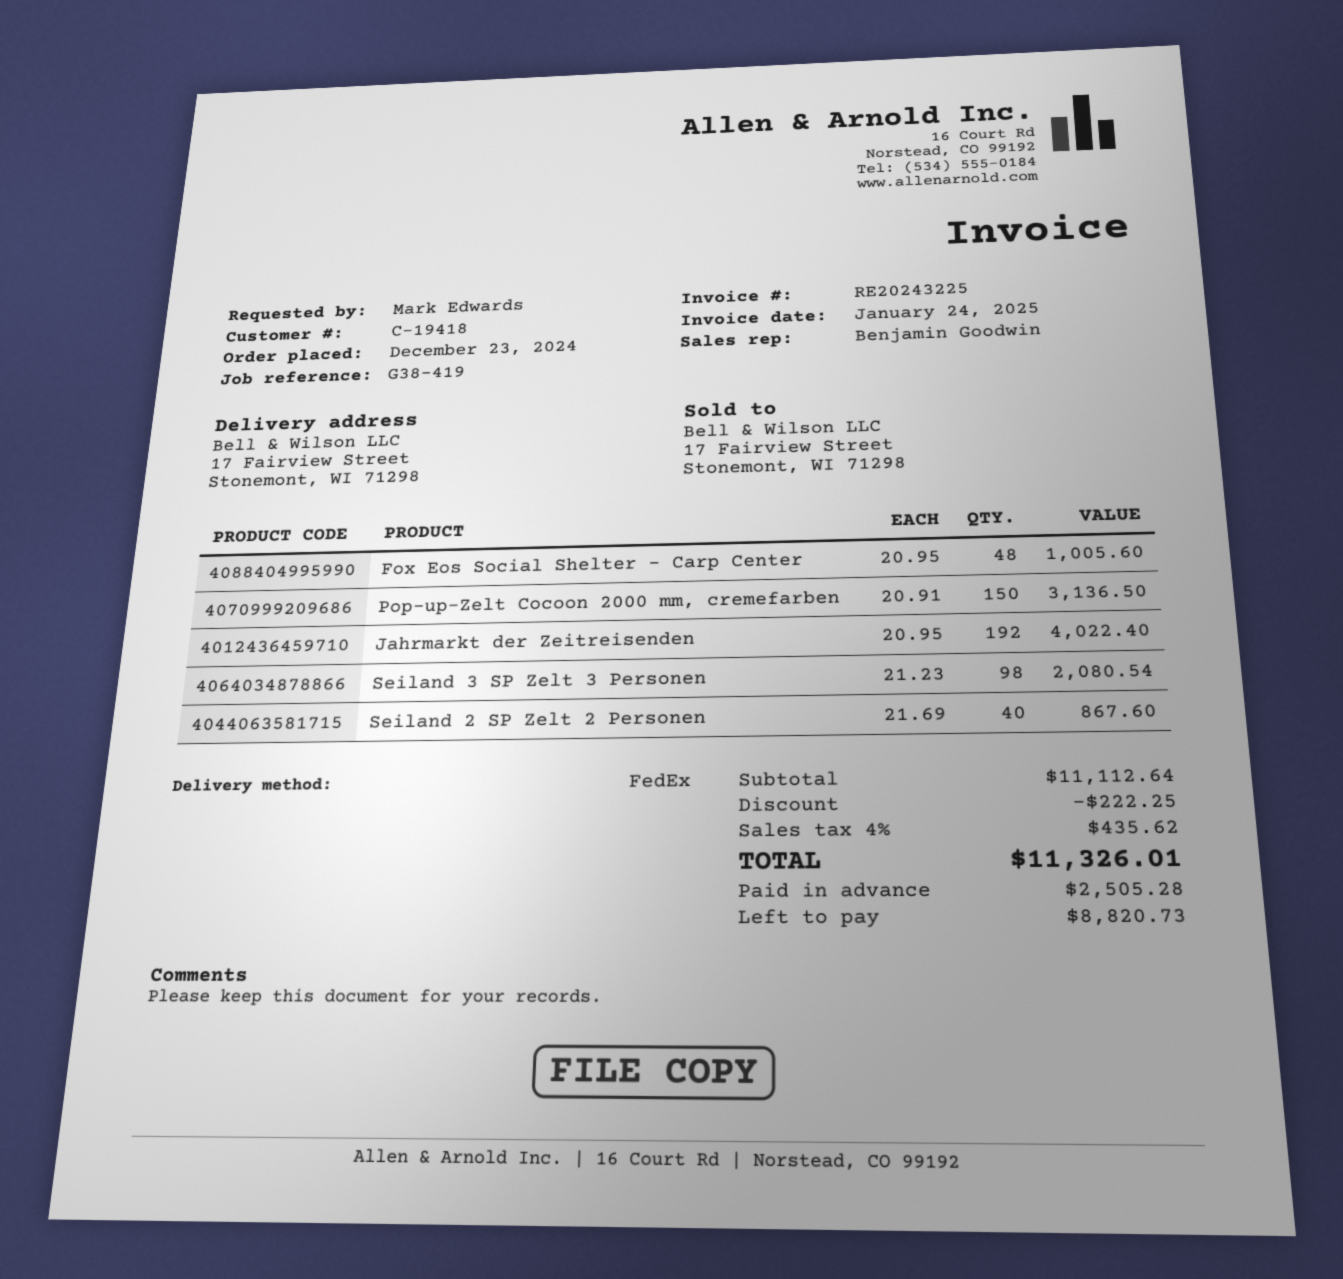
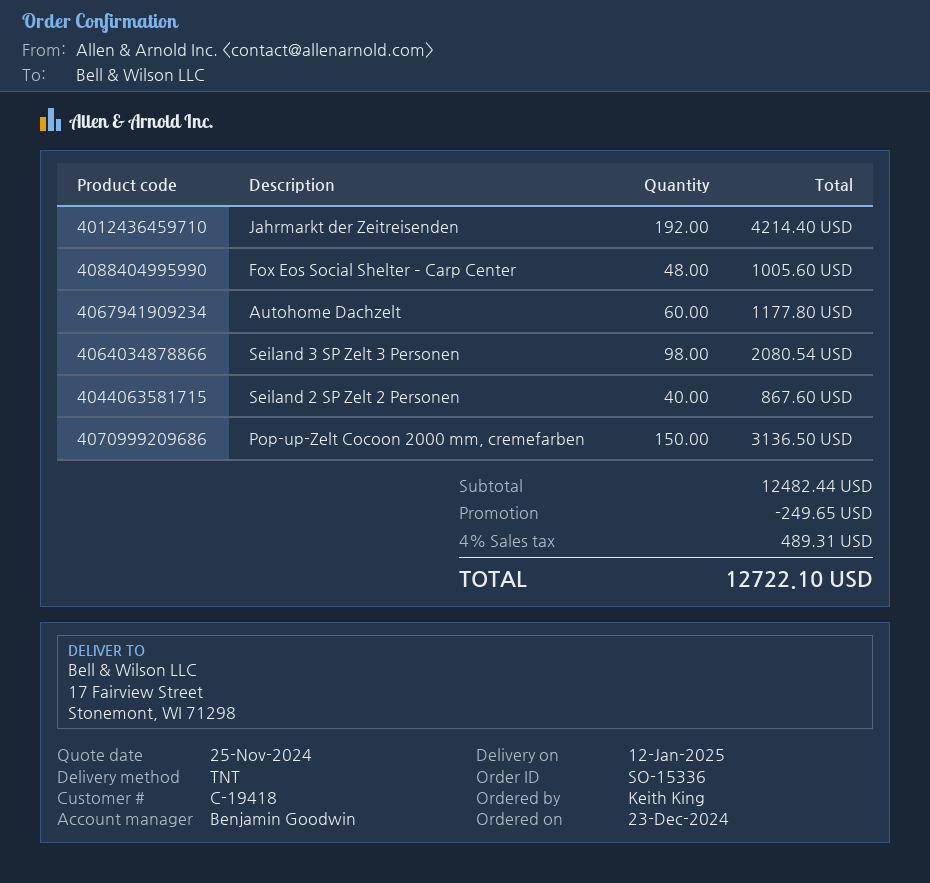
ordered by: Mark Edwards -> Keith King
shipping method: FedEx -> TNT
Jahrmarkt der Zeitreisenden: 192 for 4022.40 -> 192 for 4214.40
Autohome Dachzelt: none -> 60 for 1177.80
subtotal: 11112.64 -> 12482.44
discount: 222.25 -> 249.65
tax: 4% = 435.62 -> 4% = 489.31
total: 11326.01 -> 12722.10

